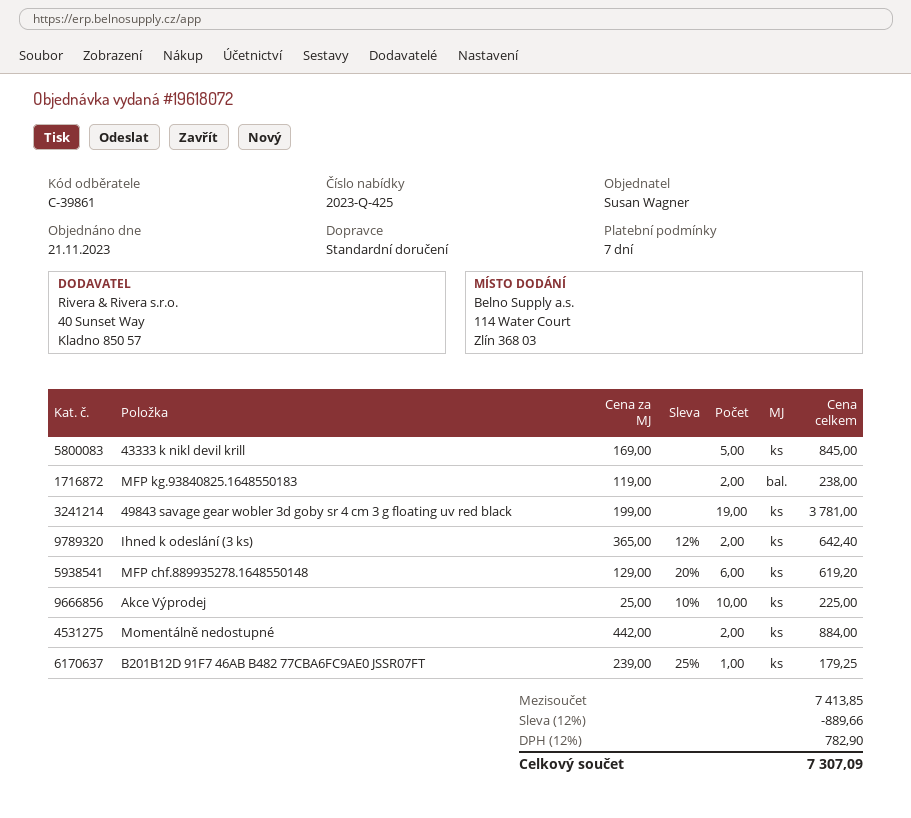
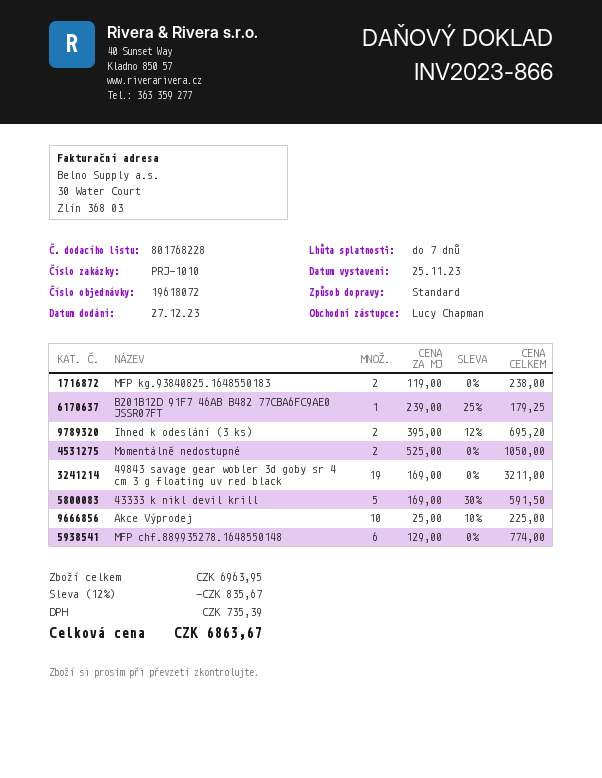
43333 k nikl devil krill: 5 x 169.00 = 845.00 -> 5 x 169.00 - 30% = 591.50
49843 savage gear wobler 3d goby sr 4 cm 3 g floating uv red black: 19 x 199.00 = 3781.00 -> 19 x 169.00 = 3211.00
Ihned k odeslání (3 ks): 2 x 365.00 - 12% = 642.40 -> 2 x 395.00 - 12% = 695.20
MFP chf.889935278.1648550148: 6 x 129.00 - 20% = 619.20 -> 6 x 129.00 = 774.00
Momentálně nedostupné: 2 x 442.00 = 884.00 -> 2 x 525.00 = 1050.00
subtotal: 7413.85 -> 6963.95
discount: 12% = 889.66 -> 12% = 835.67
tax: 782.90 -> 735.39
total: 7307.09 -> 6863.67

